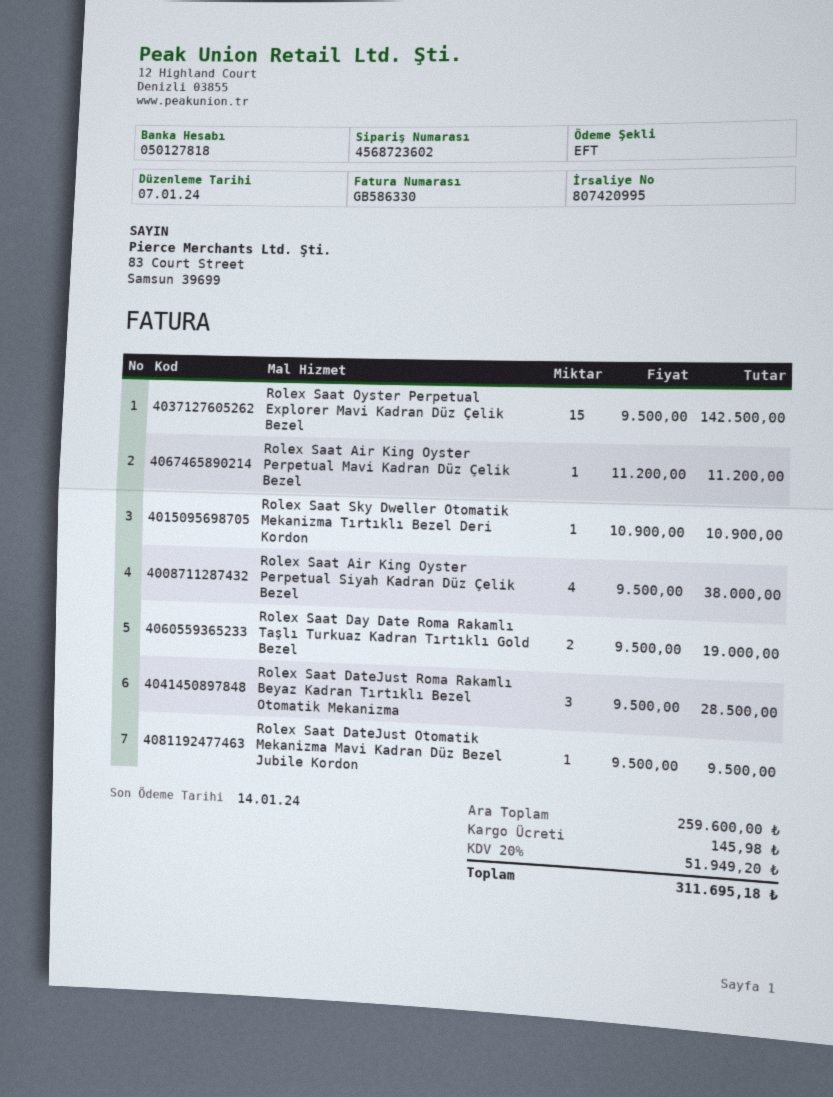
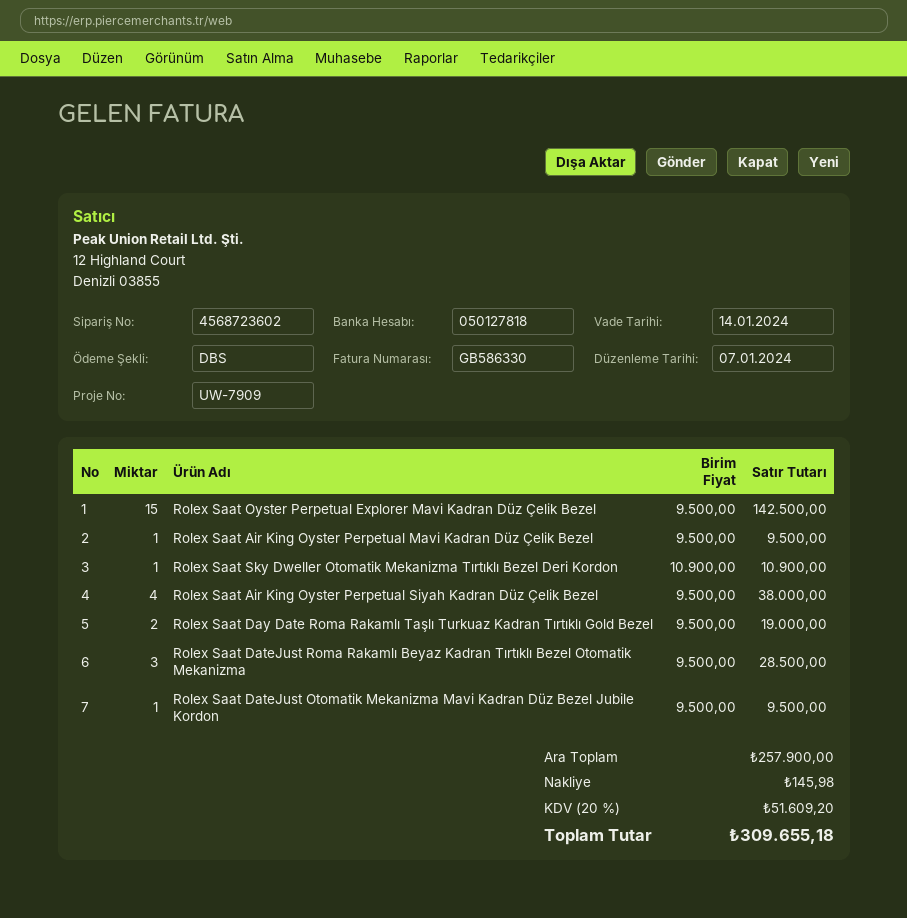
payment method: bank transfer -> direct debit
Rolex Saat Air King Oyster Perpetual Mavi Kadran Düz Çelik Bezel: 1 x 11200.00 = 11200.00 -> 1 x 9500.00 = 9500.00
subtotal: 259600.00 -> 257900.00
tax: 20% = 51949.20 -> 20% = 51609.20
total: 311695.18 -> 309655.18

